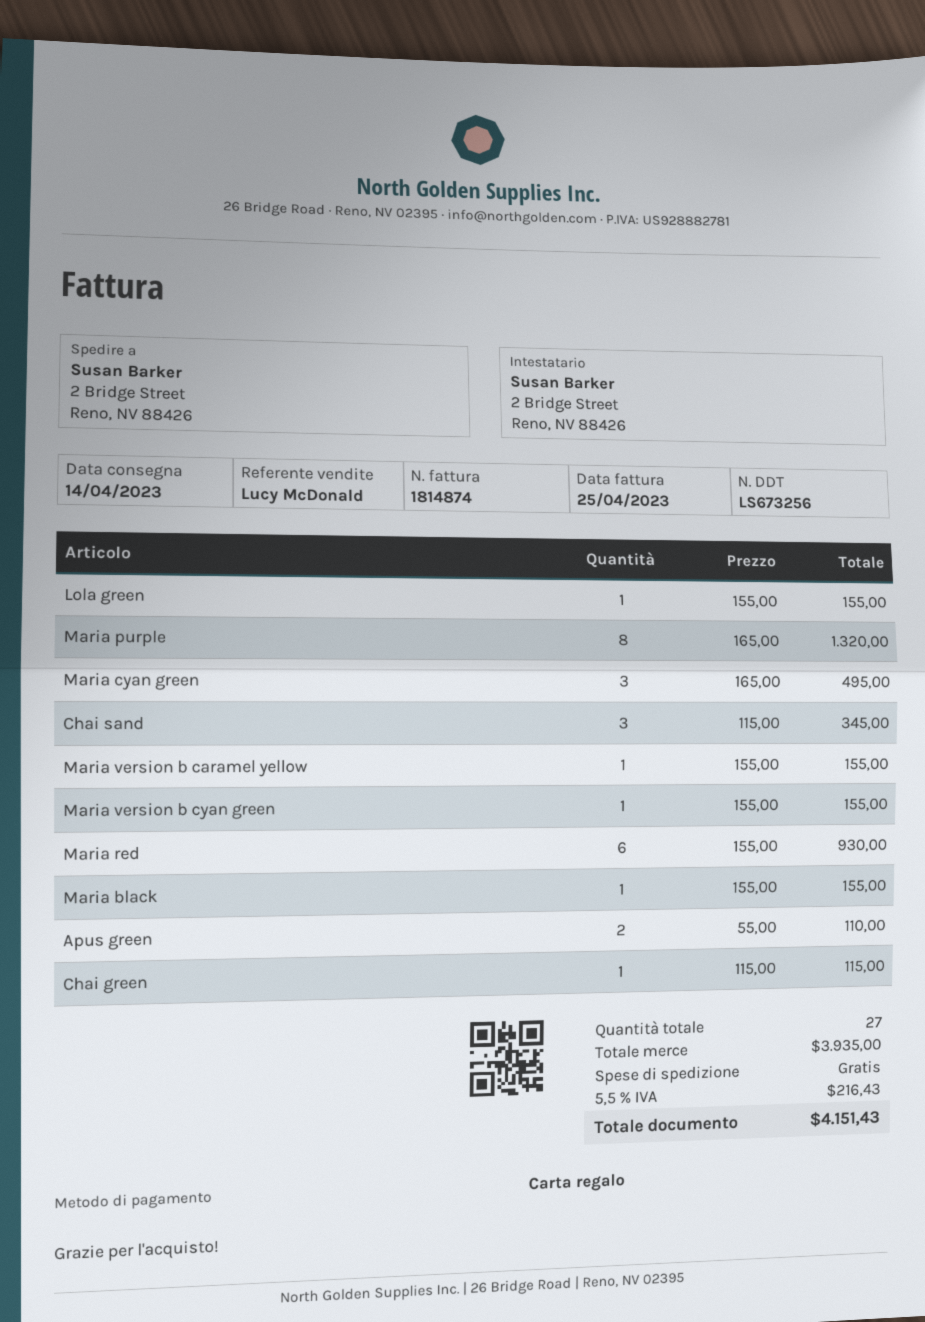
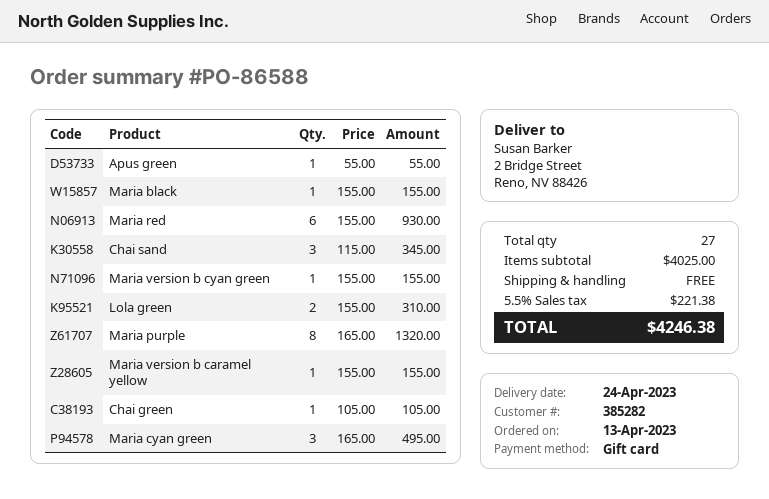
delivery date: 2023-04-14 -> 2023-04-24
Lola green: 1 x 155.00 = 155.00 -> 2 x 155.00 = 310.00
Apus green: 2 x 55.00 = 110.00 -> 1 x 55.00 = 55.00
Chai green: 1 x 115.00 = 115.00 -> 1 x 105.00 = 105.00
subtotal: 3935.00 -> 4025.00
tax: 5.5% = 216.43 -> 5.5% = 221.38
total: 4151.43 -> 4246.38

